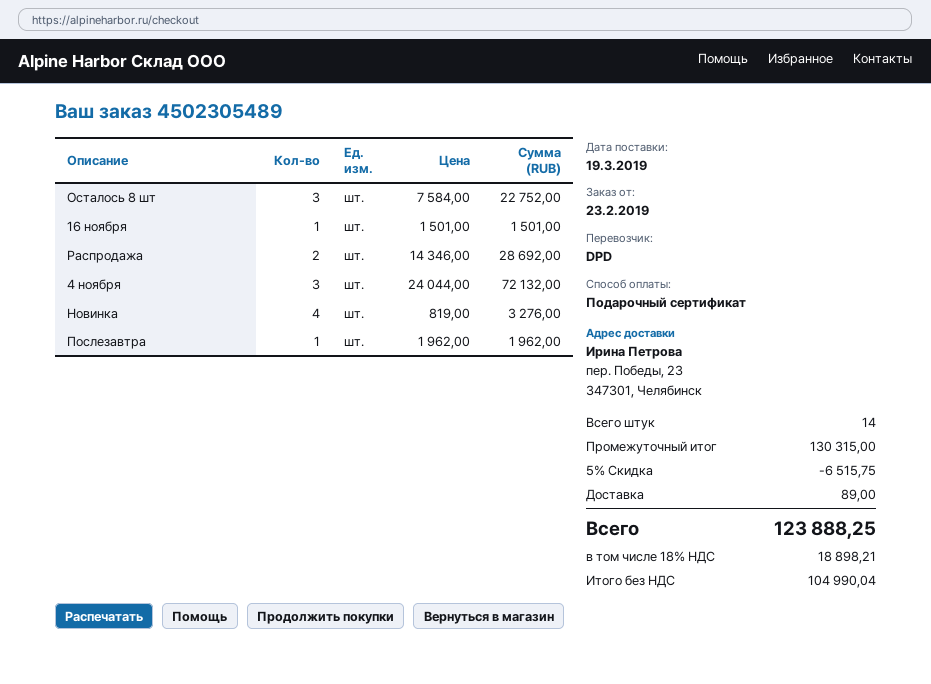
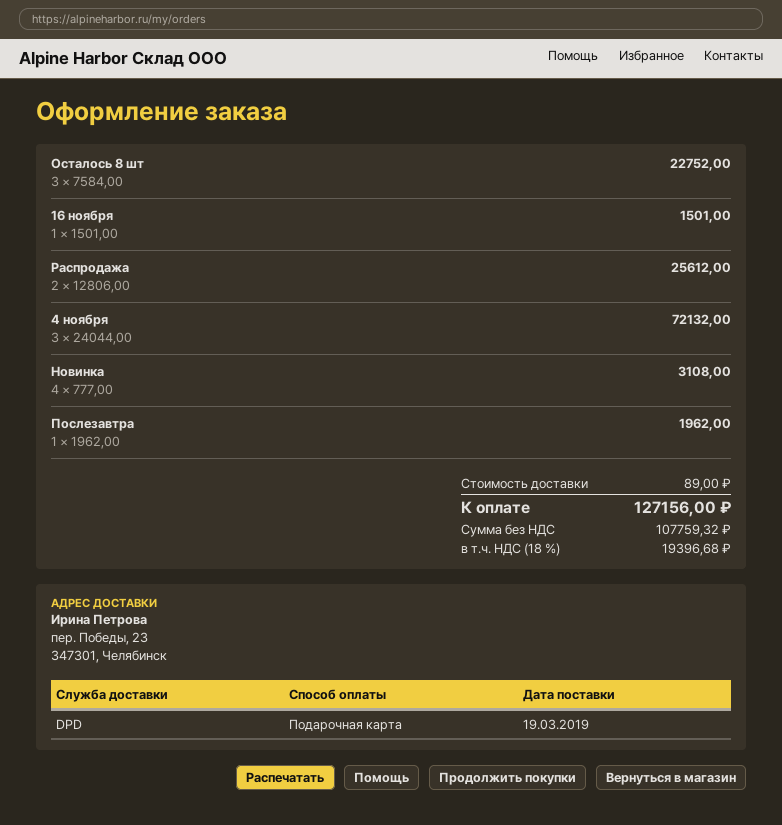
Распродажа: 2 x 14346.00 = 28692.00 -> 2 x 12806.00 = 25612.00
Новинка: 4 x 819.00 = 3276.00 -> 4 x 777.00 = 3108.00
discount: 5% = 6515.75 -> none
net: 104990.04 -> 107759.32
tax: 18% = 18898.21 -> 18% = 19396.68
total: 123888.25 -> 127156.00

